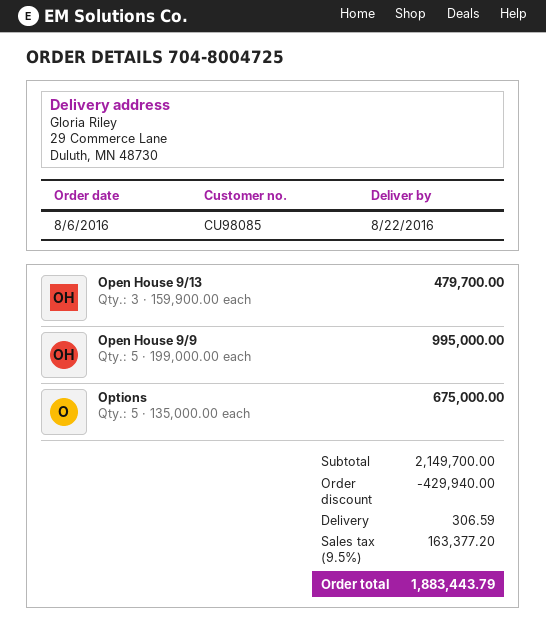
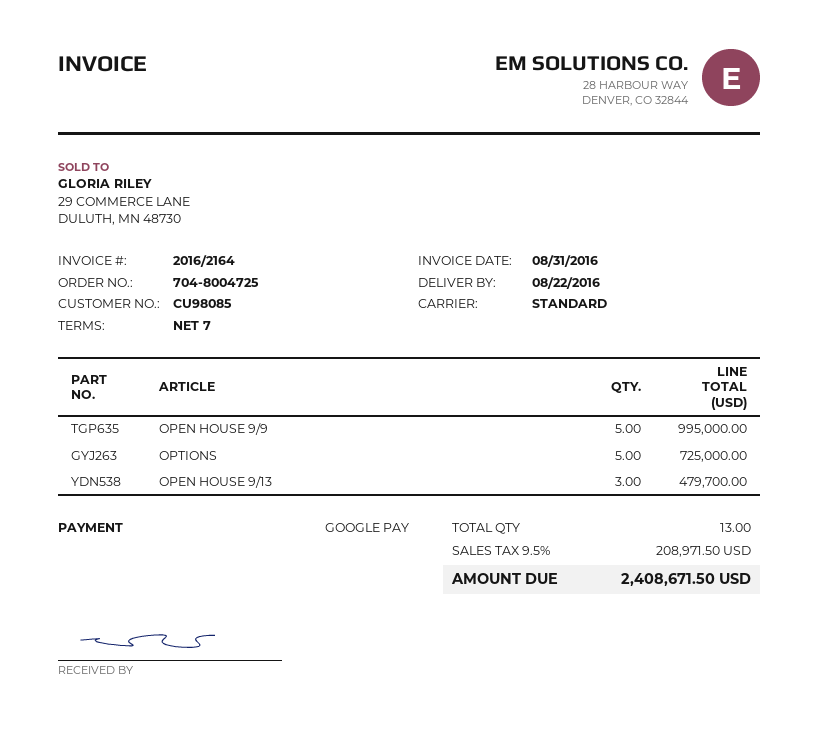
Options: 5 for 675000.00 -> 5 for 725000.00
discount: 429940.00 -> none
shipping: 306.59 -> none
tax: 9.5% = 163377.20 -> 9.5% = 208971.50
total: 1883443.79 -> 2408671.50

